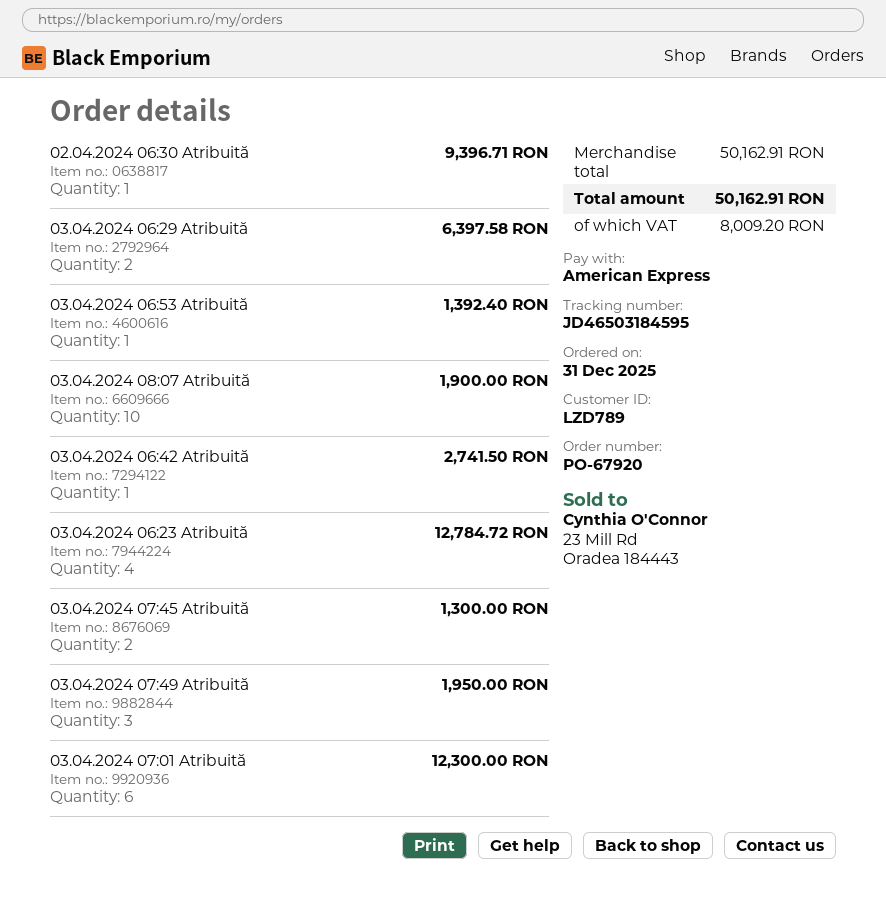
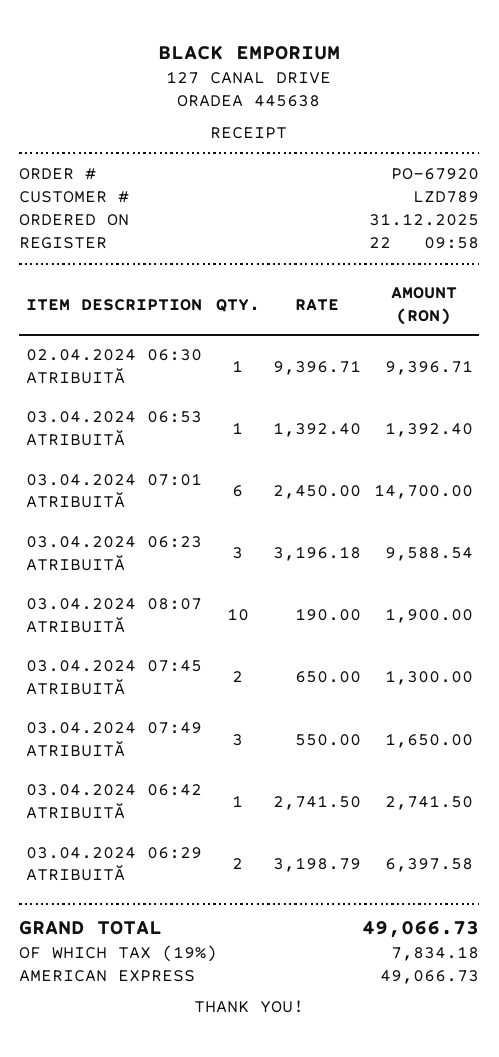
03.04.2024 06:23 Atribuită: 4 for 12784.72 -> 3 for 9588.54
03.04.2024 07:49 Atribuită: 3 for 1950.00 -> 3 for 1650.00
03.04.2024 07:01 Atribuită: 6 for 12300.00 -> 6 for 14700.00
tax: 8009.20 -> 7834.18
total: 50162.91 -> 49066.73

